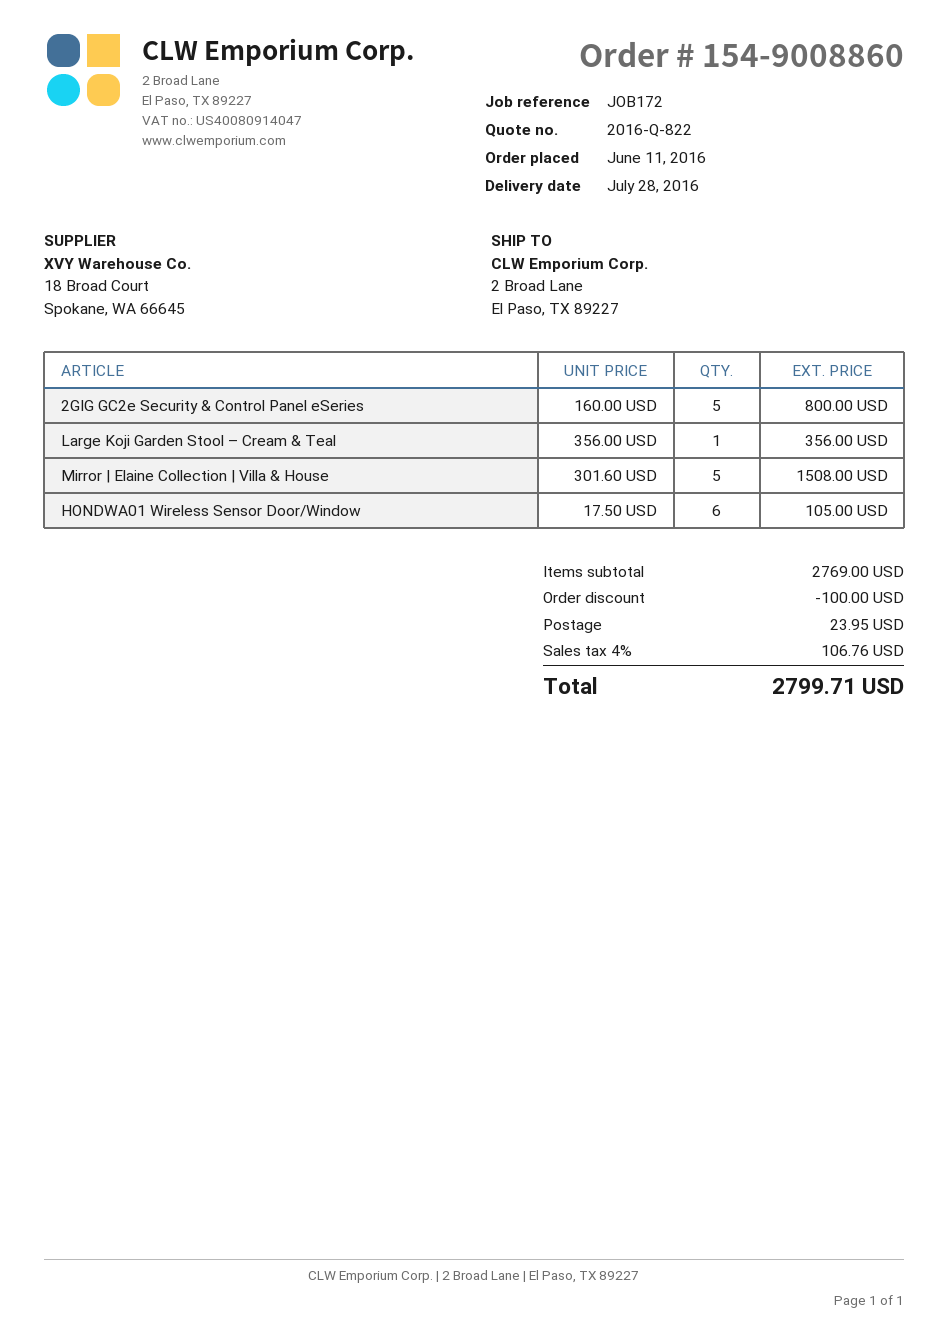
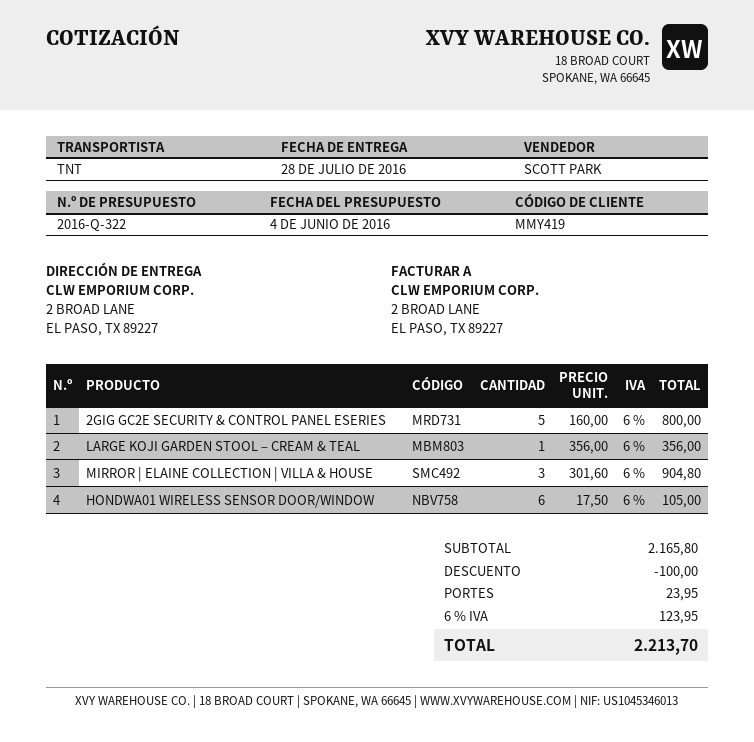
quote number: 2016-Q-822 -> 2016-Q-322
Mirror | Elaine Collection | Villa & House: 5 x 301.60 = 1508.00 -> 3 x 301.60 = 904.80
subtotal: 2769.00 -> 2165.80
tax: 4% = 106.76 -> 6% = 123.95
total: 2799.71 -> 2213.70

